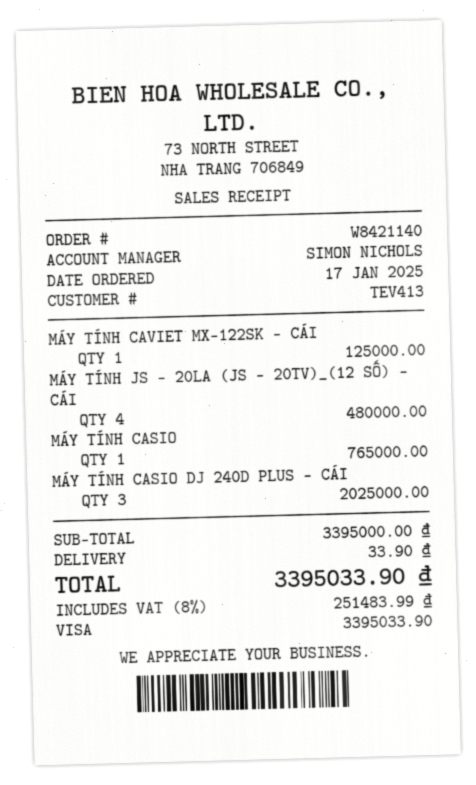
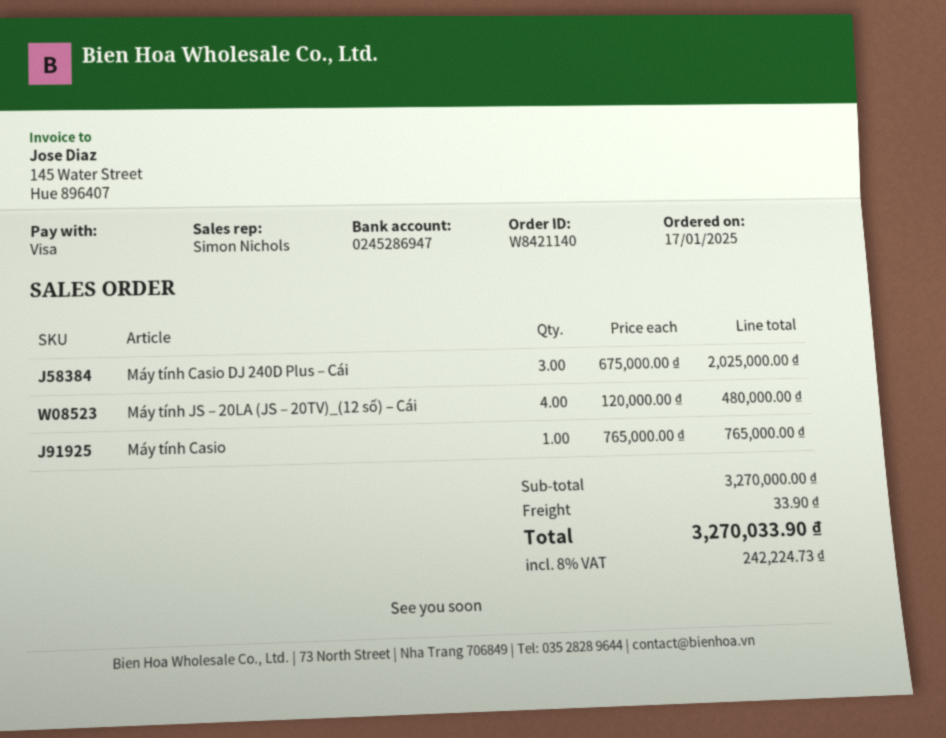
MÁY TÍNH CAVIET MX-122SK – CÁI: 1 for 125000.00 -> none
subtotal: 3395000.00 -> 3270000.00
tax: 8% = 251483.99 -> 8% = 242224.73
total: 3395033.90 -> 3270033.90

